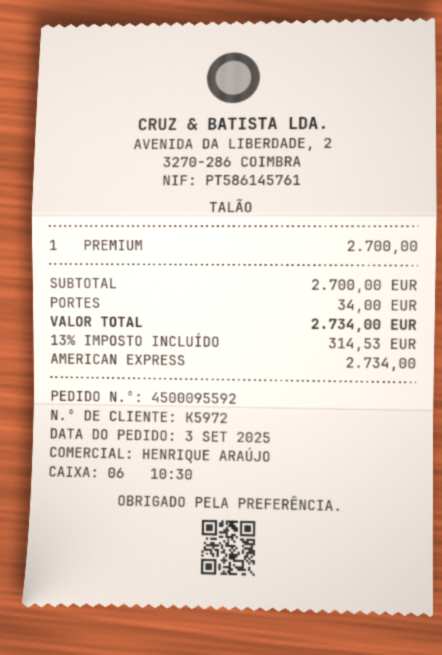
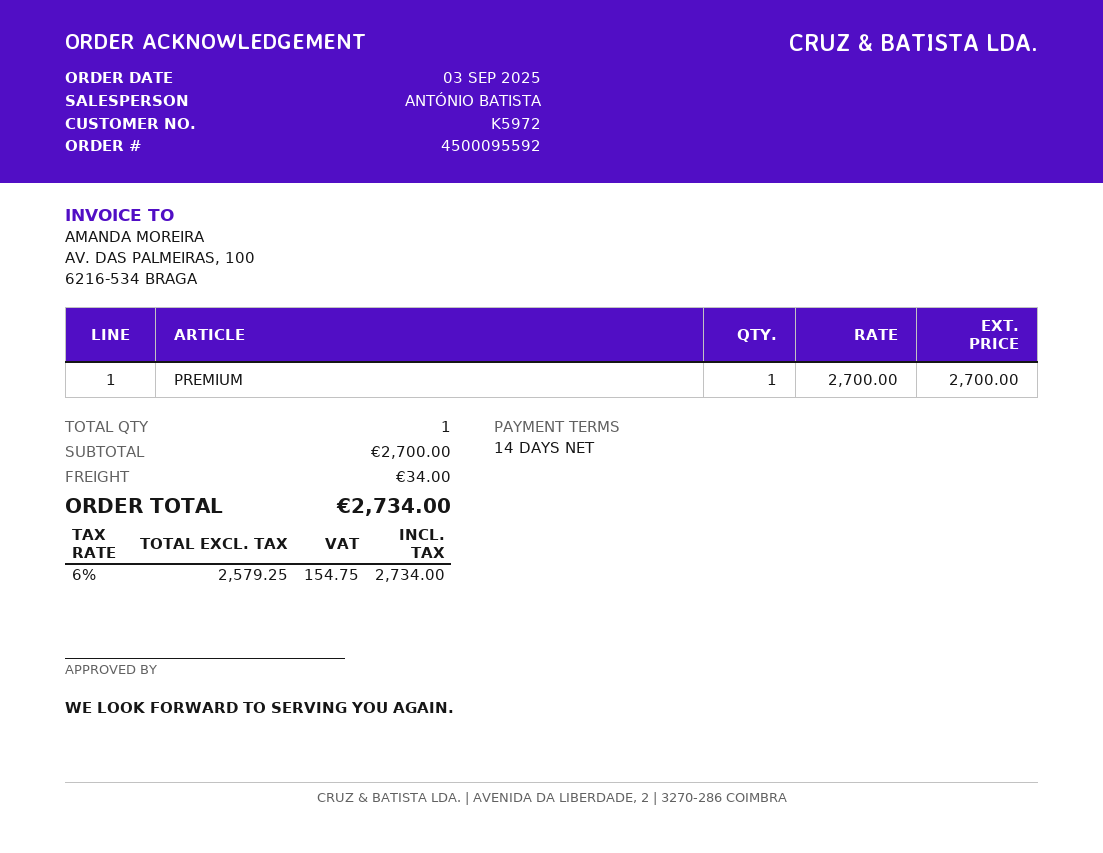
sales rep: HENRIQUE ARAÚJO -> ANTÓNIO BATISTA
tax: 13% = 314.53 -> 6% = 154.75

